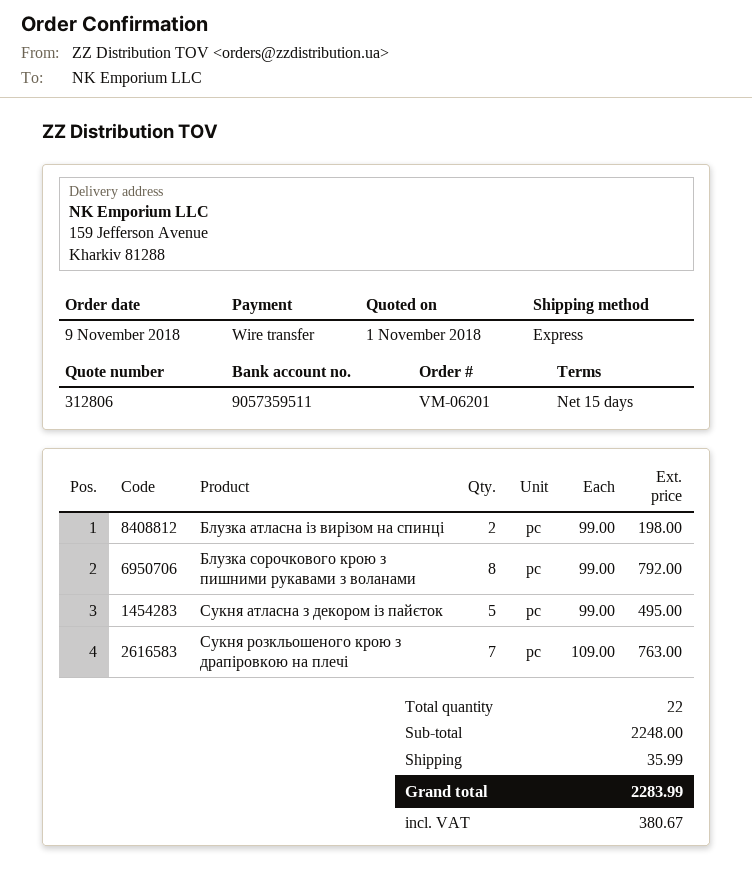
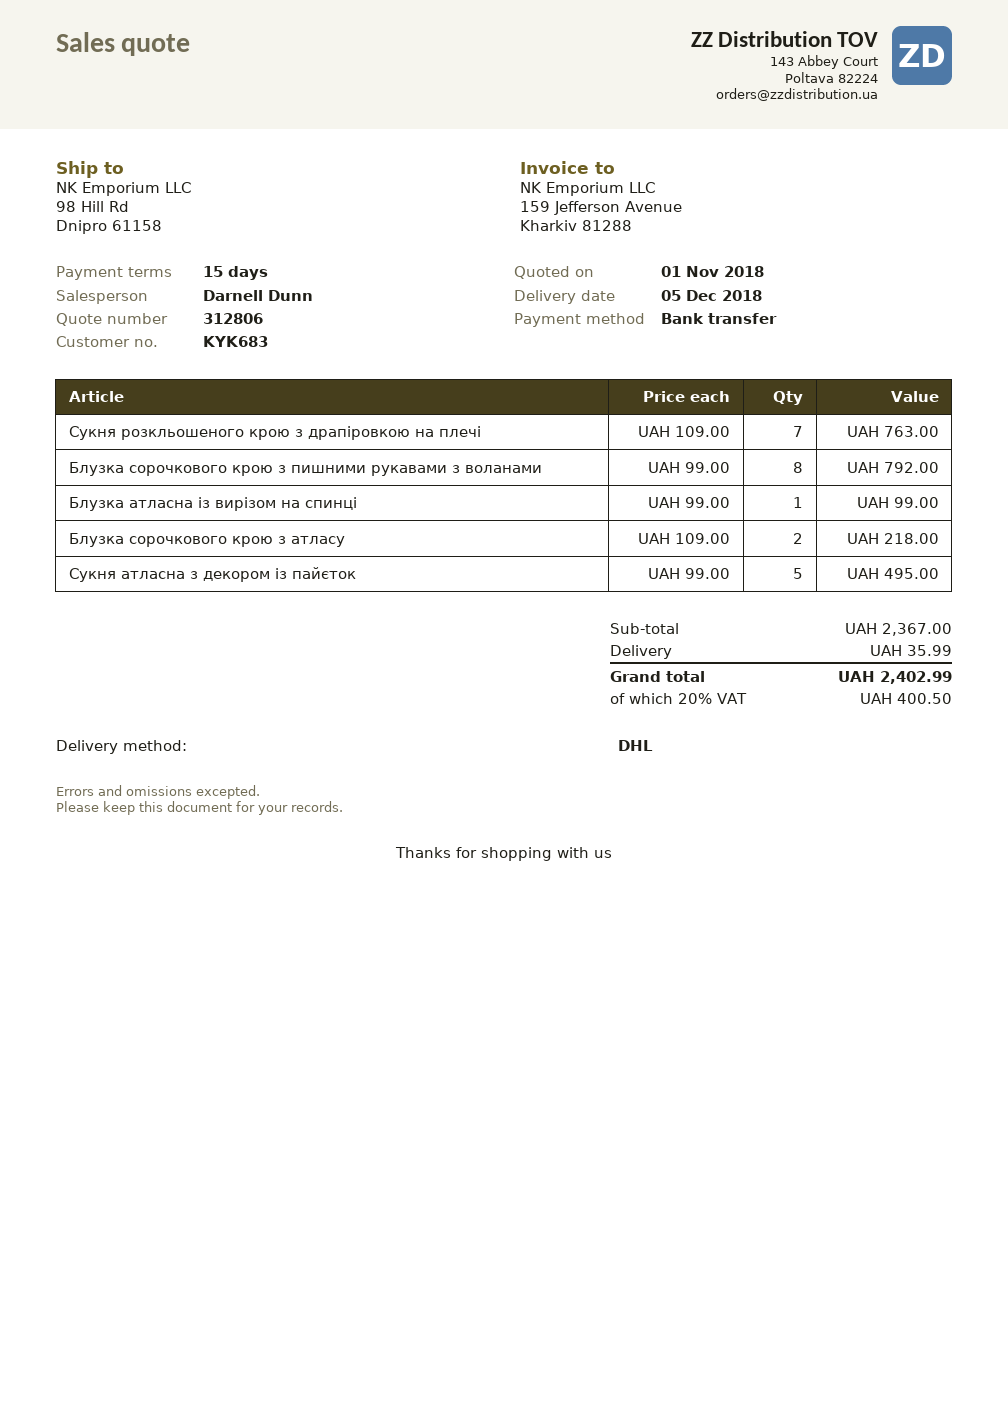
shipping method: express -> DHL
ship to: 159 Jefferson Avenue, Kharkiv 81288 -> 98 Hill Rd, Dnipro 61158
Блузка атласна із вирізом на спинці: 2 x 99.00 = 198.00 -> 1 x 99.00 = 99.00
Блузка сорочкового крою з атласу: none -> 2 x 109.00 = 218.00
subtotal: 2248.00 -> 2367.00
tax: 380.67 -> 400.50
total: 2283.99 -> 2402.99

